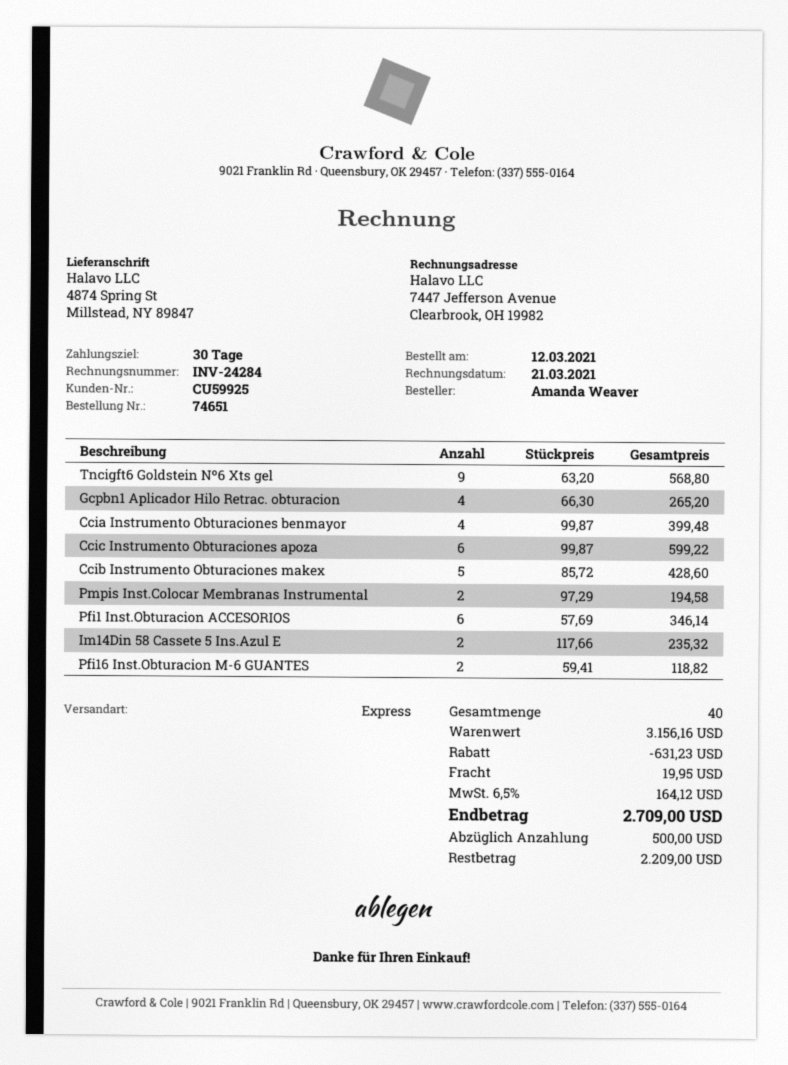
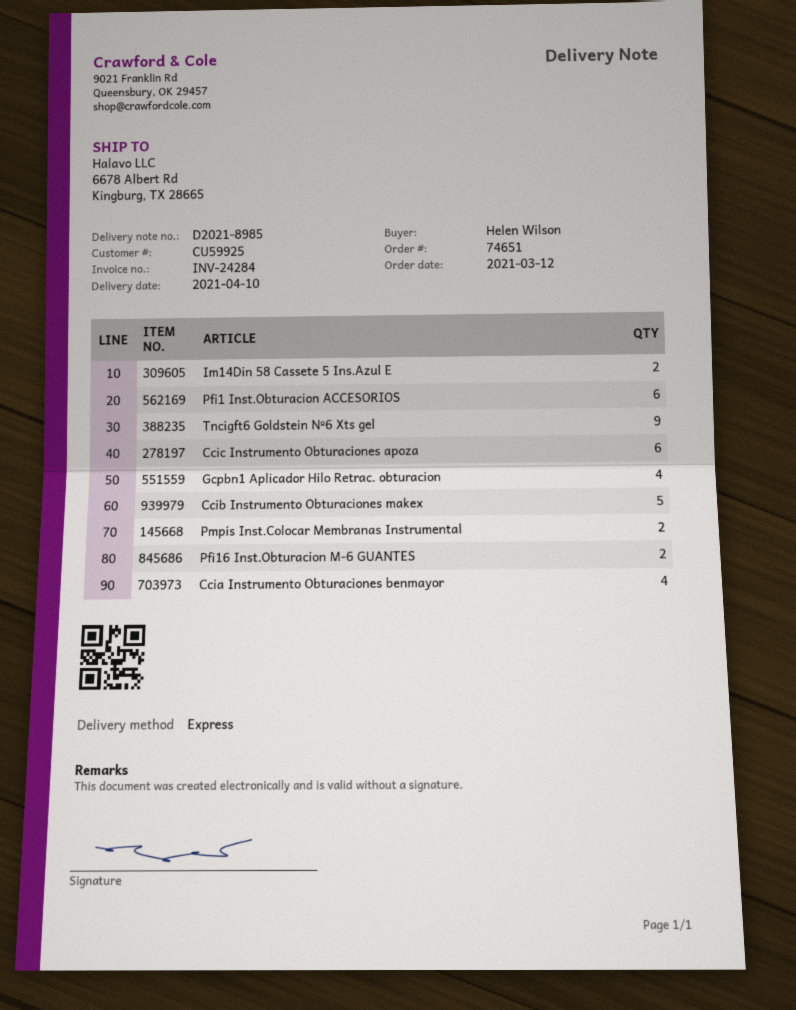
ordered by: Amanda Weaver -> Helen Wilson
ship to: 4874 Spring St, Millstead, NY 89847 -> 6678 Albert Rd, Kingburg, TX 28665

